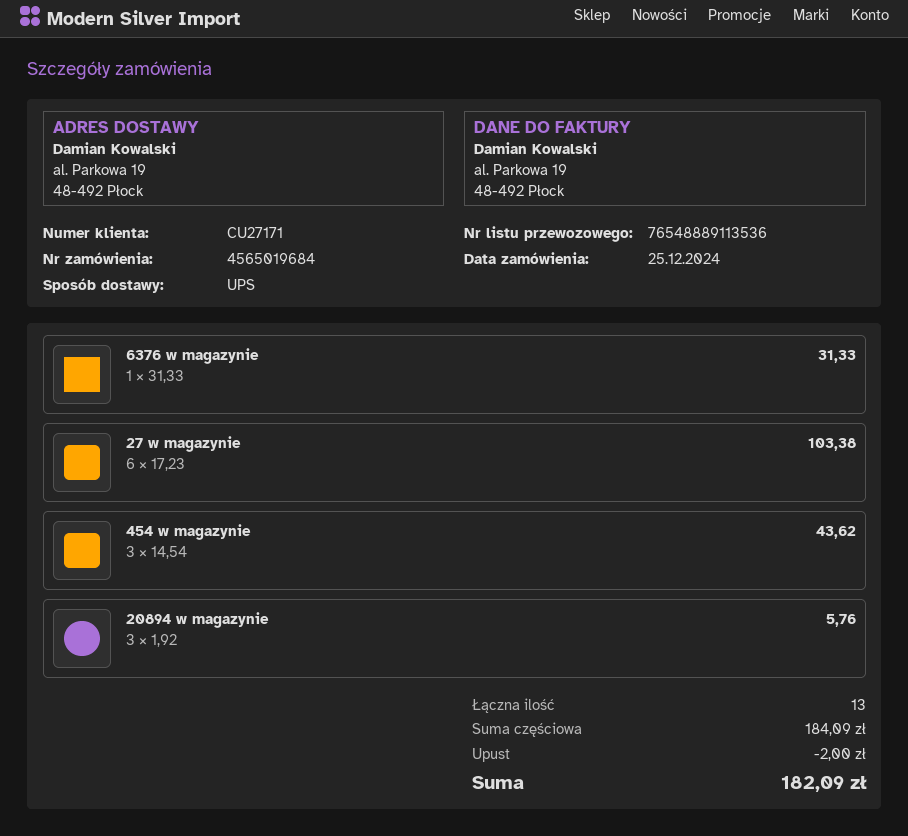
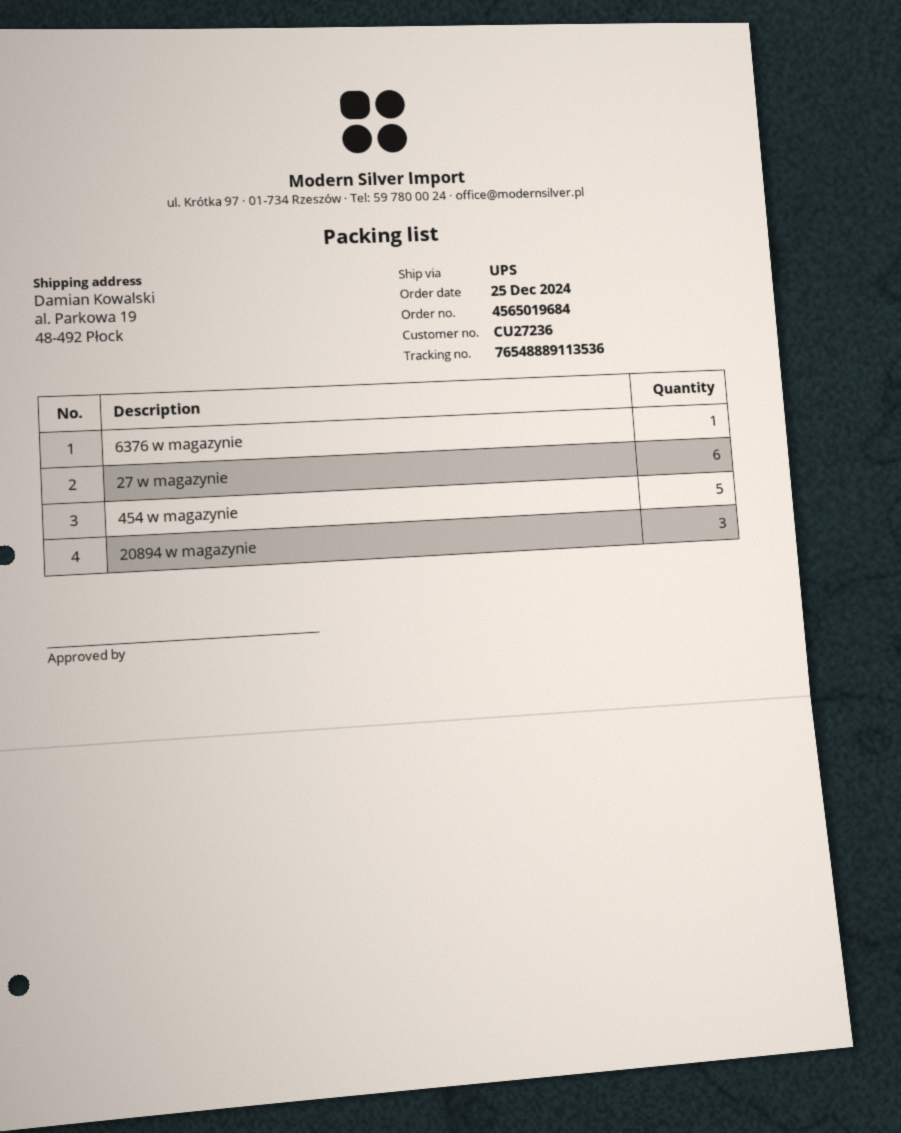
customer number: CU27171 -> CU27236
454 w magazynie: 3 -> 5

